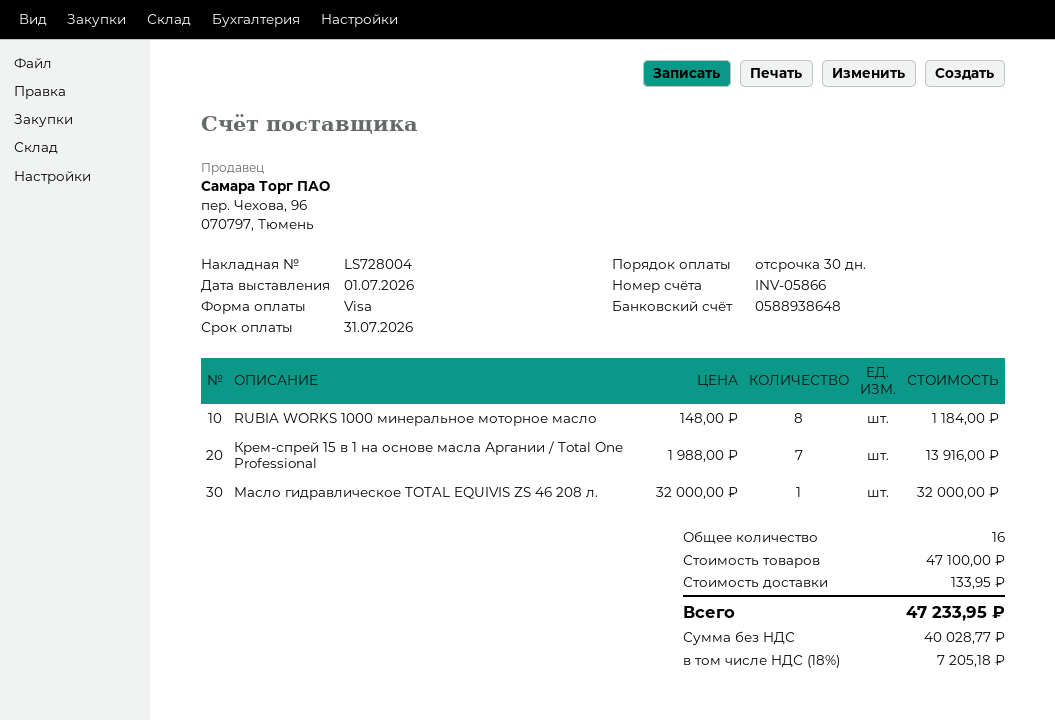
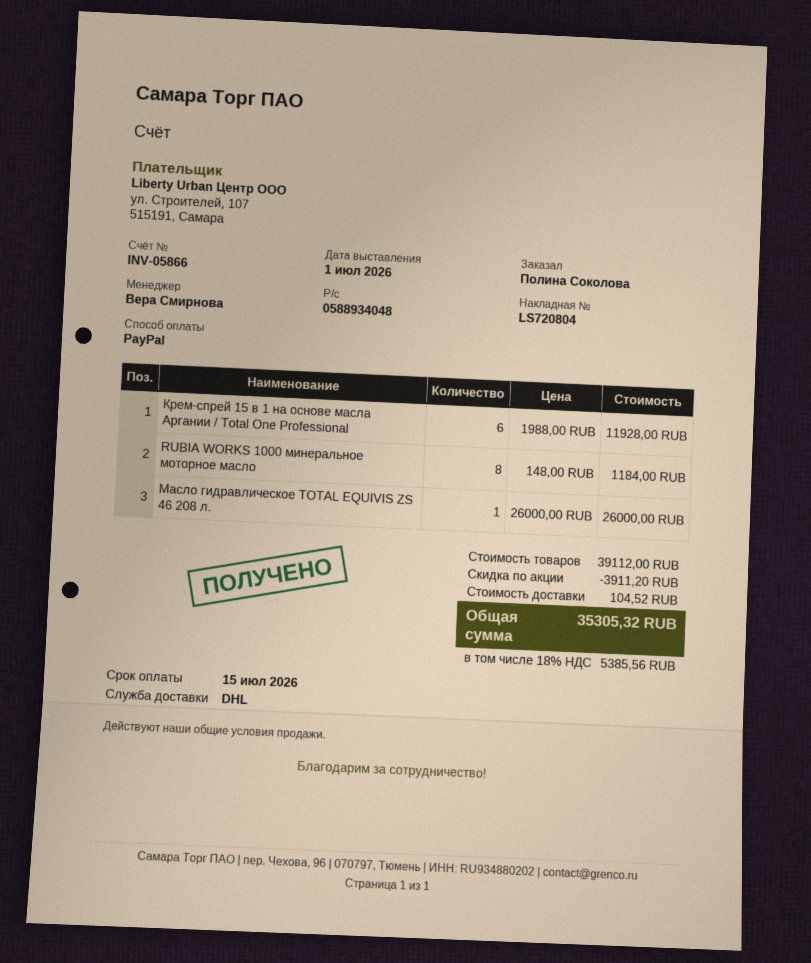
delivery note number: LS728004 -> LS720804
due date: 2026-07-31 -> 2026-07-15
payment method: Visa -> PayPal
bank account: 0588938648 -> 0588934048
Крем-спрей 15 в 1 на основе масла Аргании / Total One Professional: 7 x 1988.00 = 13916.00 -> 6 x 1988.00 = 11928.00
Масло гидравлическое TOTAL EQUIVIS ZS 46 208 л.: 1 x 32000.00 = 32000.00 -> 1 x 26000.00 = 26000.00
subtotal: 47100.00 -> 39112.00
discount: none -> 3911.20
shipping: 133.95 -> 104.52
tax: 18% = 7205.18 -> 18% = 5385.56
total: 47233.95 -> 35305.32

